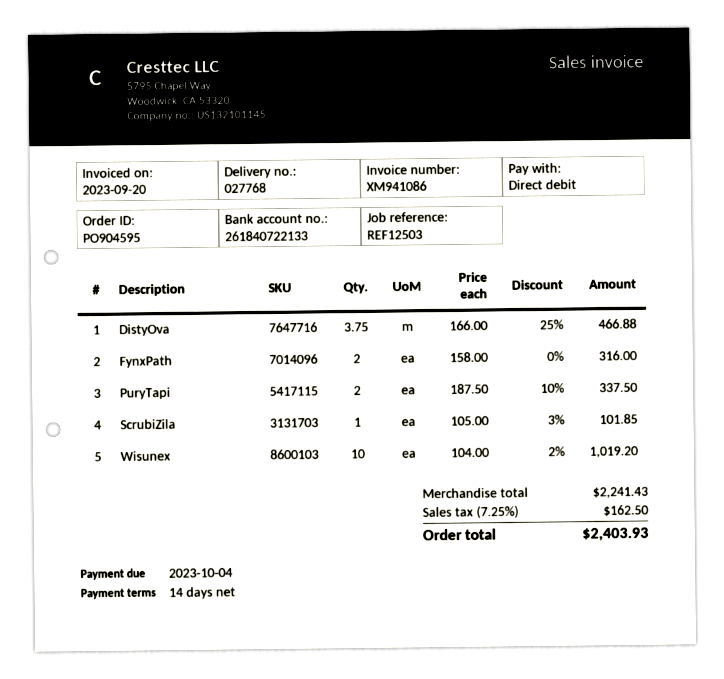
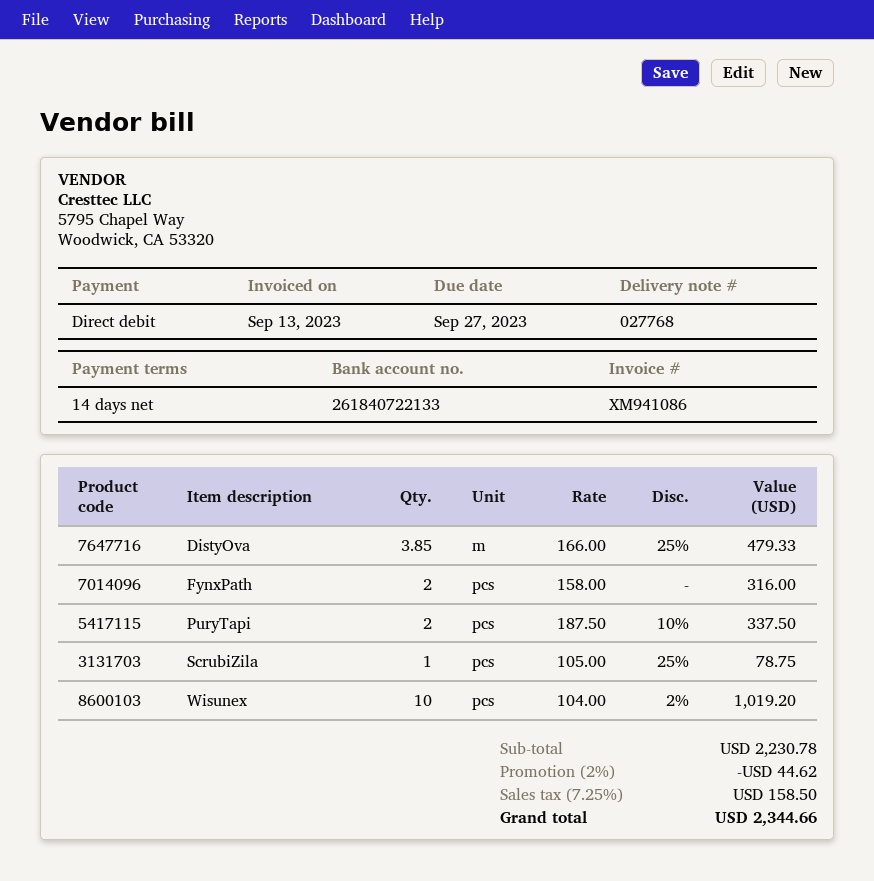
invoice date: 2023-09-20 -> 2023-09-13
due date: 2023-10-04 -> 2023-09-27
DistyOva: 3.75 x 166.00 - 25% = 466.88 -> 3.85 x 166.00 - 25% = 479.33
ScrubiZila: 1 x 105.00 - 3% = 101.85 -> 1 x 105.00 - 25% = 78.75
subtotal: 2241.43 -> 2230.78
discount: none -> 2% = 44.62
tax: 7.25% = 162.50 -> 7.25% = 158.50
total: 2403.93 -> 2344.66

